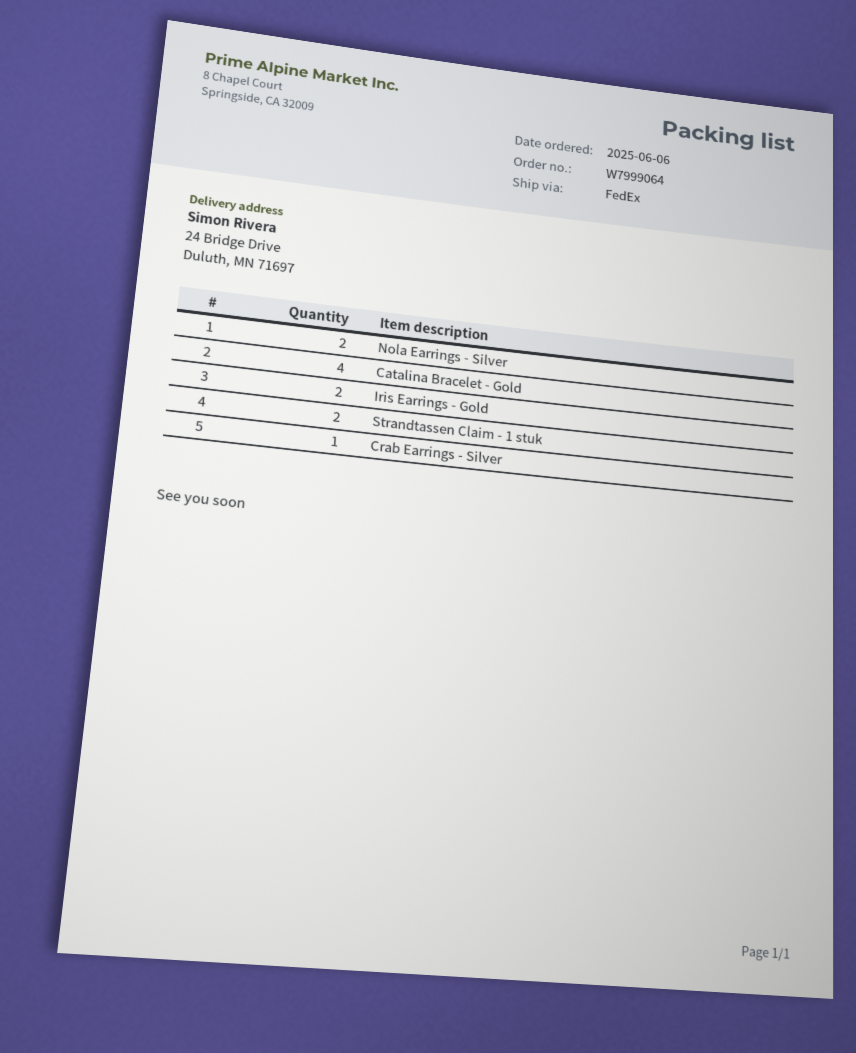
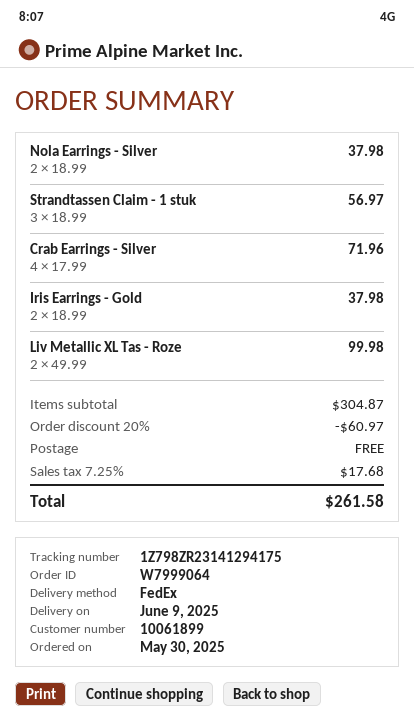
order date: 2025-06-06 -> 2025-05-30
Catalina Bracelet - Gold: 4 -> none
Strandtassen Claim - 1 stuk: 2 -> 3
Crab Earrings - Silver: 1 -> 4
Liv Metallic XL Tas - Roze: none -> 2

